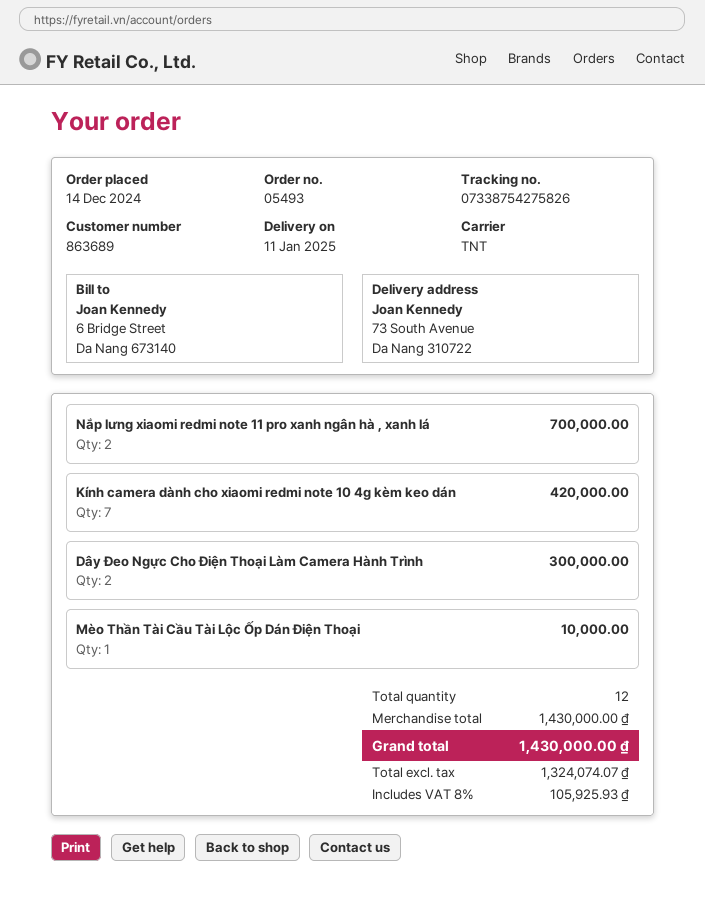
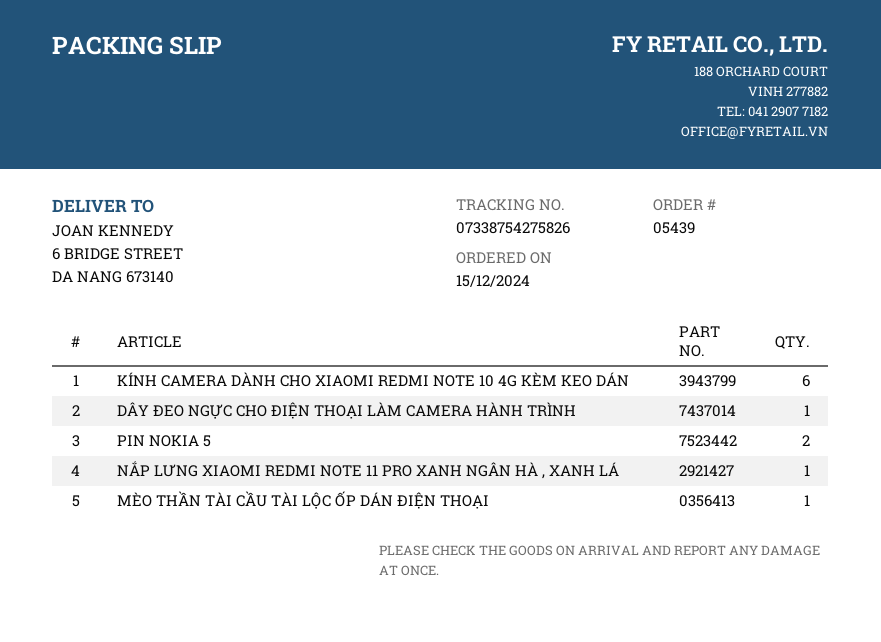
order number: 05493 -> 05439
order date: 2024-12-14 -> 2024-12-15
ship to: 73 South Avenue, Da Nang 310722 -> 6 BRIDGE STREET, DA NANG 673140
Nắp lưng xiaomi redmi note 11 pro xanh ngân hà , xanh lá: 2 -> 1
Kính camera dành cho xiaomi redmi note 10 4g kèm keo dán: 7 -> 6
Dây Đeo Ngực Cho Điện Thoại Làm Camera Hành Trình: 2 -> 1
PIN NOKIA 5: none -> 2

